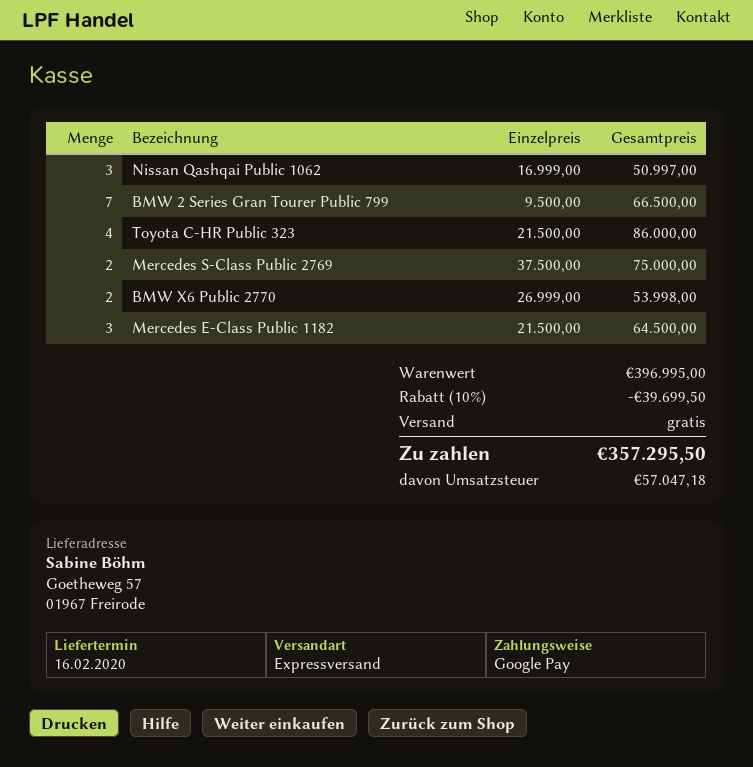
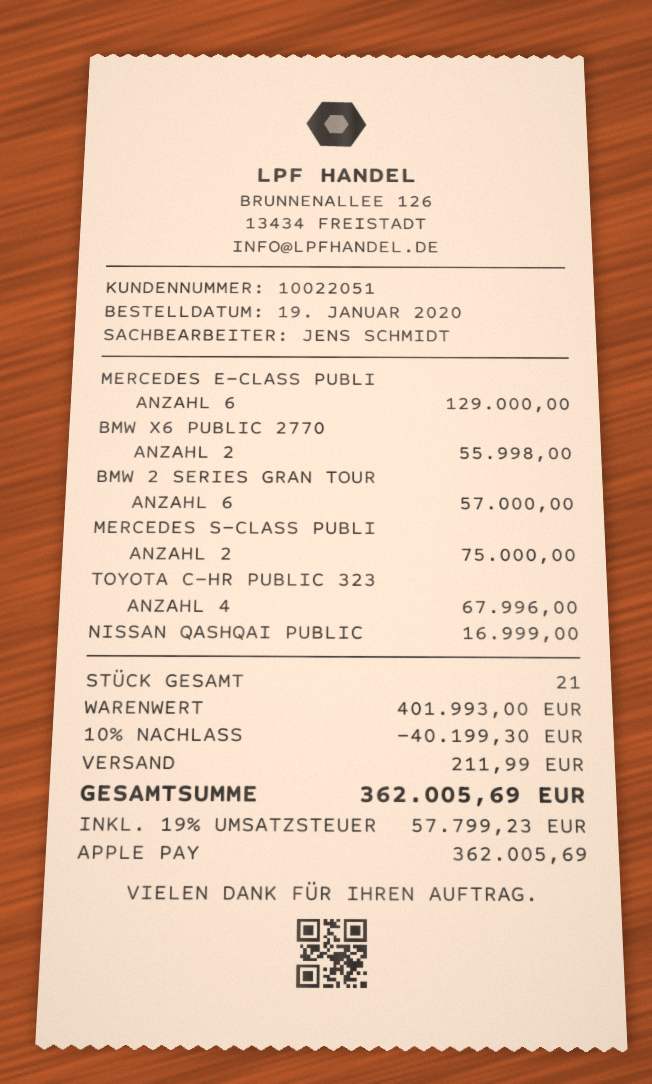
payment method: Google Pay -> Apple Pay
Nissan Qashqai Public 1062: 3 for 50997.00 -> 1 for 16999.00
BMW 2 Series Gran Tourer Public 799: 7 for 66500.00 -> 6 for 57000.00
Toyota C-HR Public 323: 4 for 86000.00 -> 4 for 67996.00
BMW X6 Public 2770: 2 for 53998.00 -> 2 for 55998.00
Mercedes E-Class Public 1182: 3 for 64500.00 -> 6 for 129000.00
subtotal: 396995.00 -> 401993.00
discount: 10% = 39699.50 -> 10% = 40199.30
shipping: 0.00 -> 211.99
tax: 57047.18 -> 57799.23
total: 357295.50 -> 362005.69

